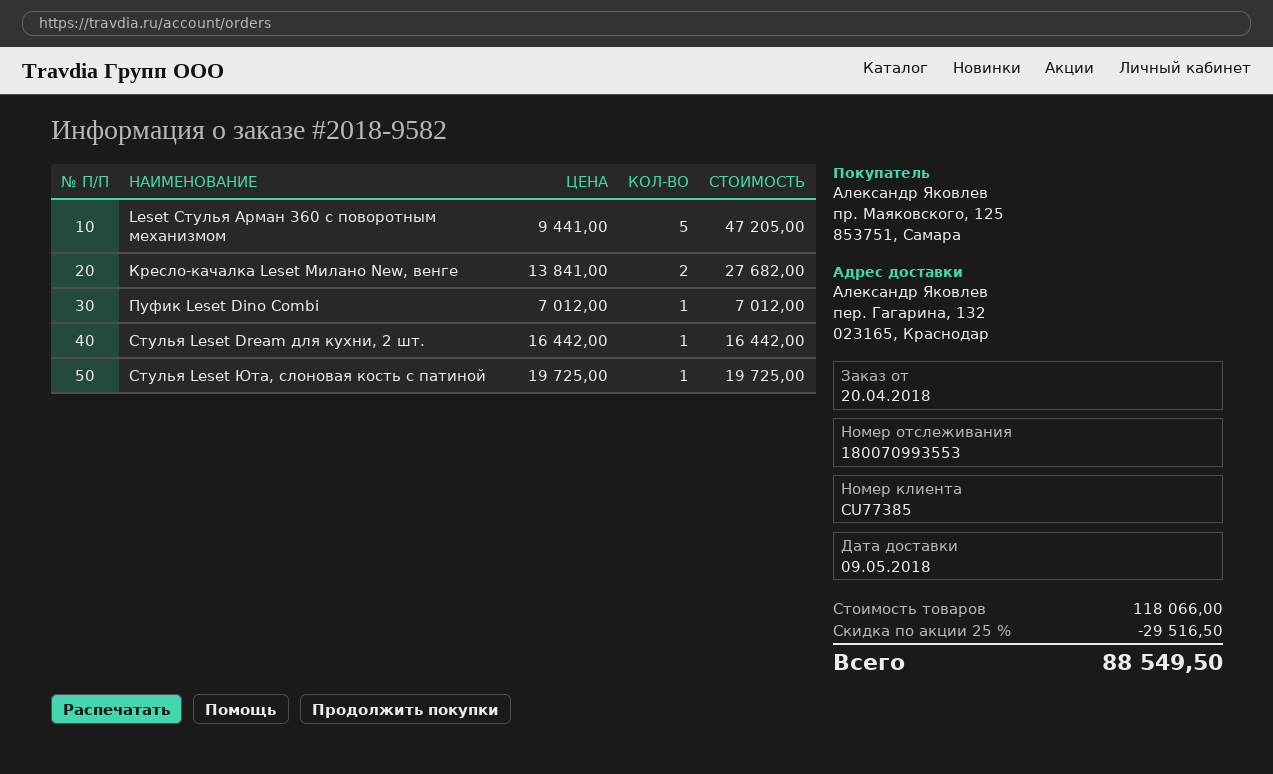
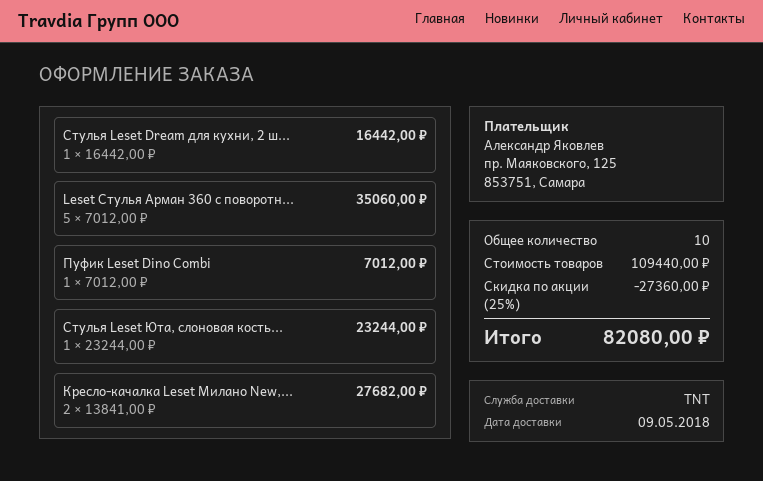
Leset Стулья Арман 360 с поворотным механизмом: 5 x 9441.00 = 47205.00 -> 5 x 7012.00 = 35060.00
Стулья Leset Юта, слоновая кость с патиной: 1 x 19725.00 = 19725.00 -> 1 x 23244.00 = 23244.00
subtotal: 118066.00 -> 109440.00
discount: 25% = 29516.50 -> 25% = 27360.00
total: 88549.50 -> 82080.00

